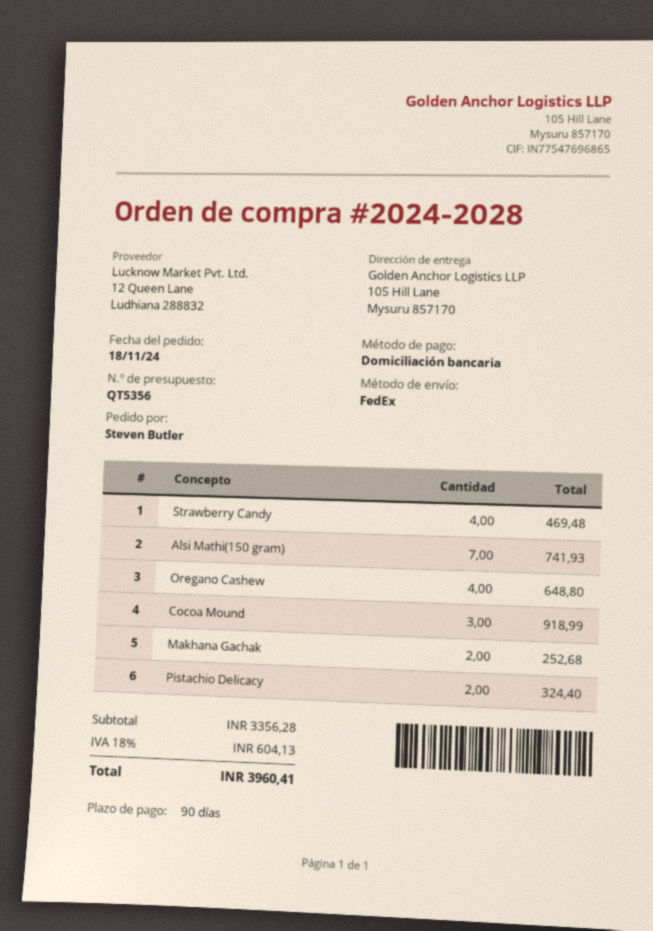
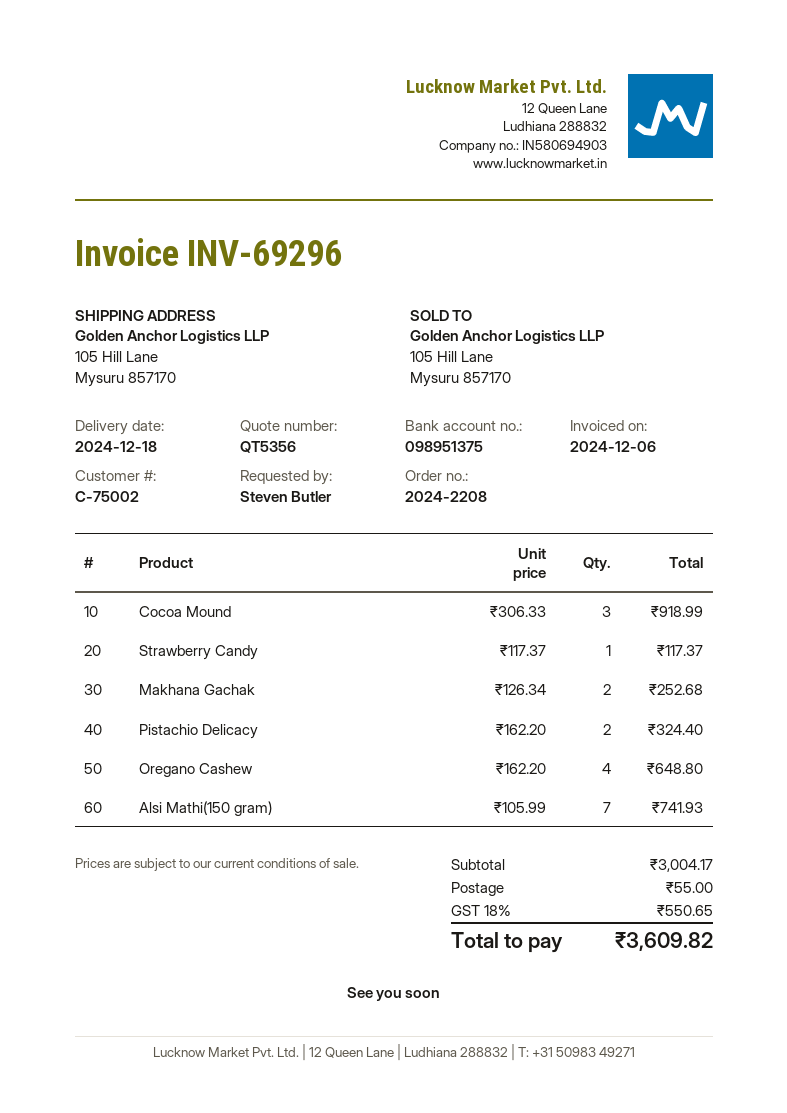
order number: 2024-2028 -> 2024-2208
Strawberry Candy: 4 for 469.48 -> 1 for 117.37
subtotal: 3356.28 -> 3004.17
shipping: none -> 55.00
tax: 18% = 604.13 -> 18% = 550.65
total: 3960.41 -> 3609.82

